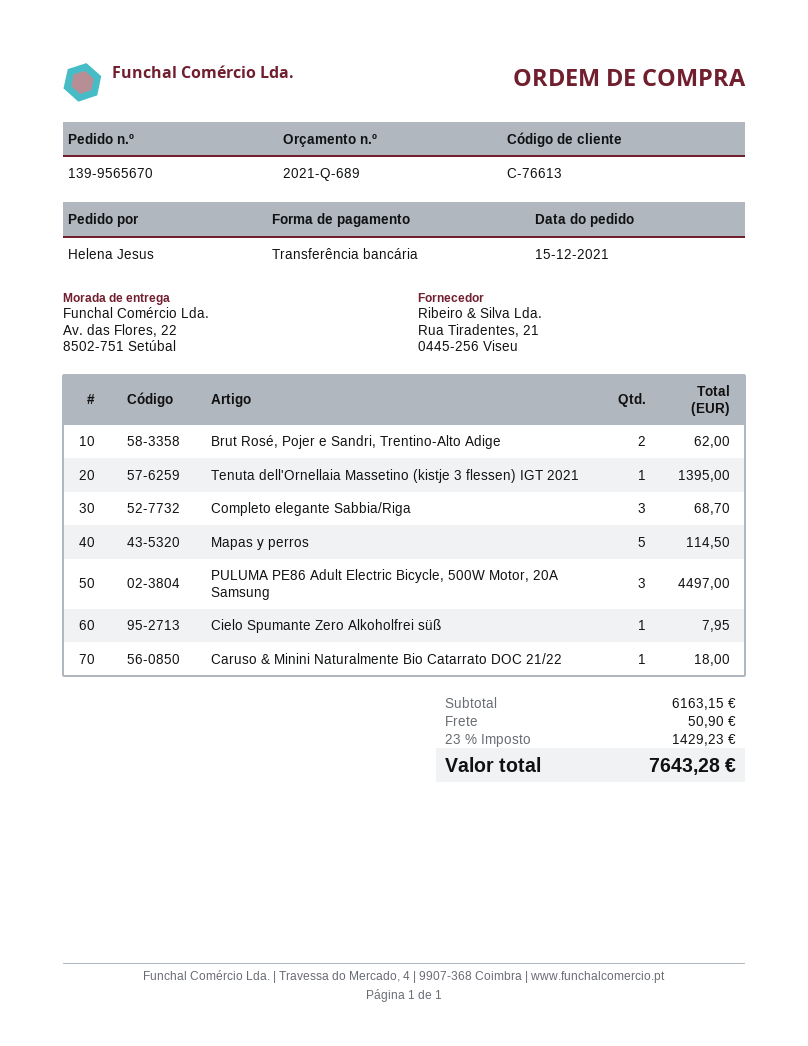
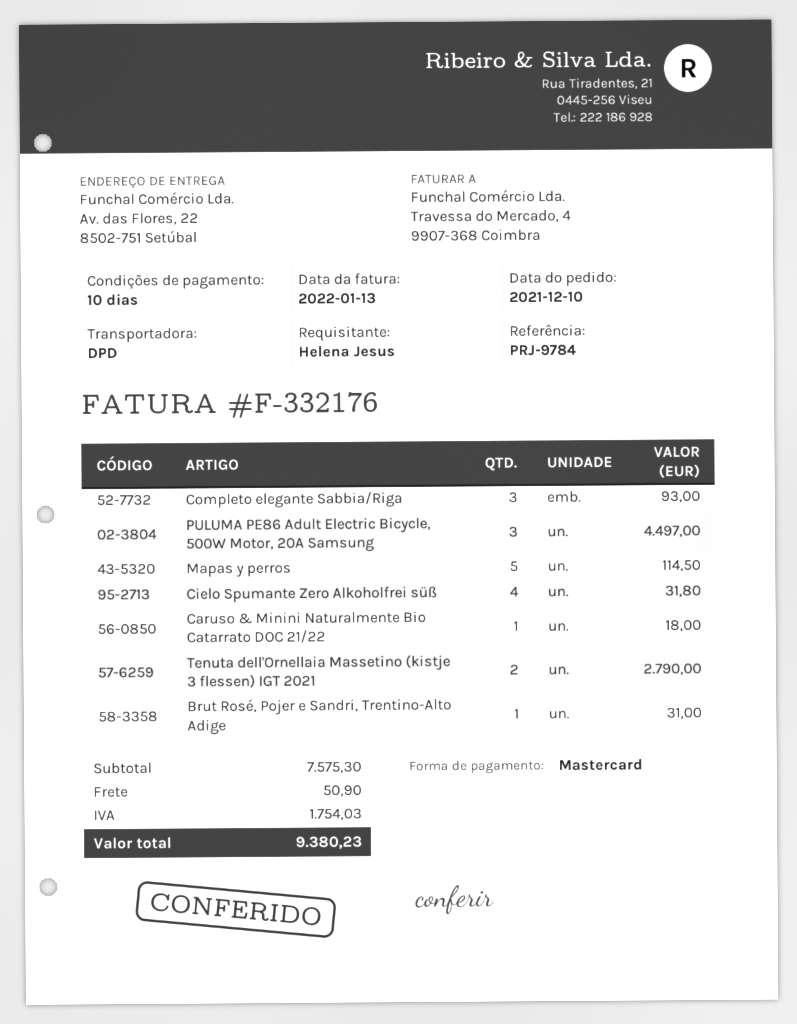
order date: 2021-12-15 -> 2021-12-10
payment method: bank transfer -> Mastercard
Brut Rosé, Pojer e Sandri, Trentino-Alto Adige: 2 for 62.00 -> 1 for 31.00
Tenuta dell'Ornellaia Massetino (kistje 3 flessen) IGT 2021: 1 for 1395.00 -> 2 for 2790.00
Completo elegante Sabbia/Riga: 3 for 68.70 -> 3 for 93.00
Cielo Spumante Zero Alkoholfrei süß: 1 for 7.95 -> 4 for 31.80
subtotal: 6163.15 -> 7575.30
tax: 1429.23 -> 1754.03
total: 7643.28 -> 9380.23

